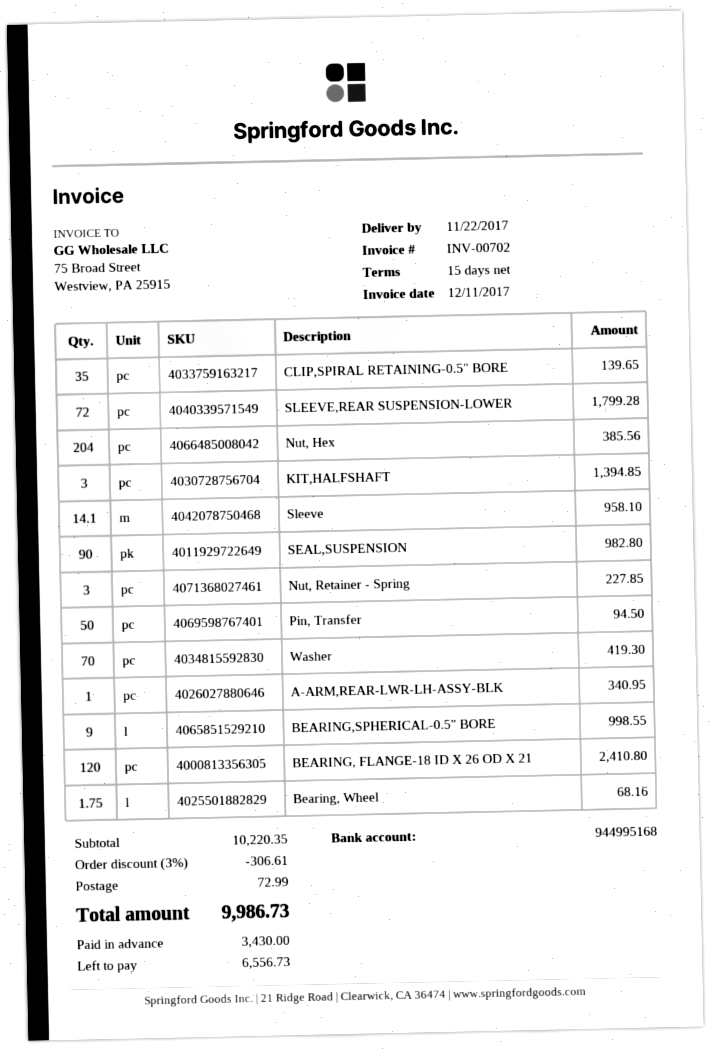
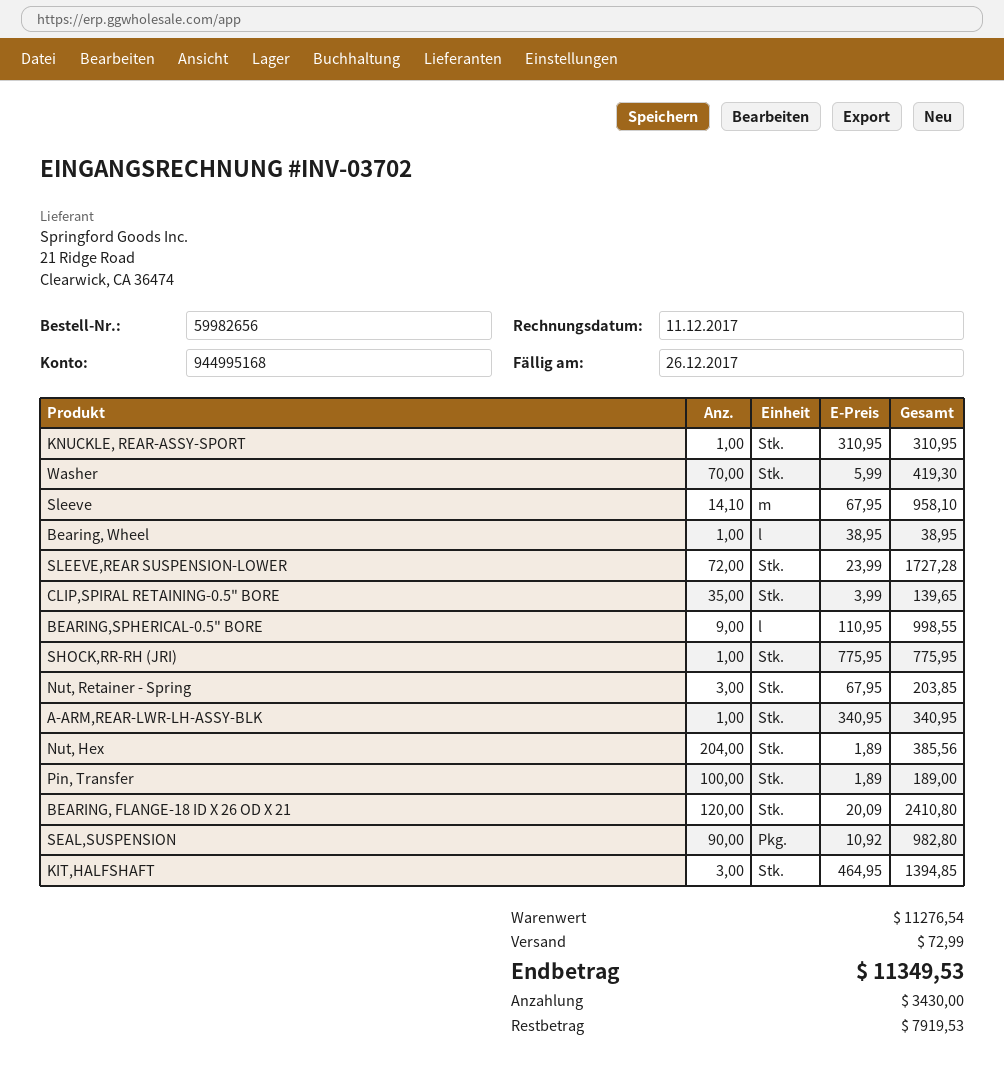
invoice number: INV-00702 -> INV-03702
SLEEVE,REAR SUSPENSION-LOWER: 72 for 1799.28 -> 72 for 1727.28
Nut, Retainer - Spring: 3 for 227.85 -> 3 for 203.85
Pin, Transfer: 50 for 94.50 -> 100 for 189.00
Bearing, Wheel: 1.75 for 68.16 -> 1 for 38.95
KNUCKLE, REAR-ASSY-SPORT: none -> 1 for 310.95
SHOCK,RR-RH (JRI): none -> 1 for 775.95
subtotal: 10220.35 -> 11276.54
discount: 3% = 306.61 -> none
total: 9986.73 -> 11349.53
balance: 6556.73 -> 7919.53

